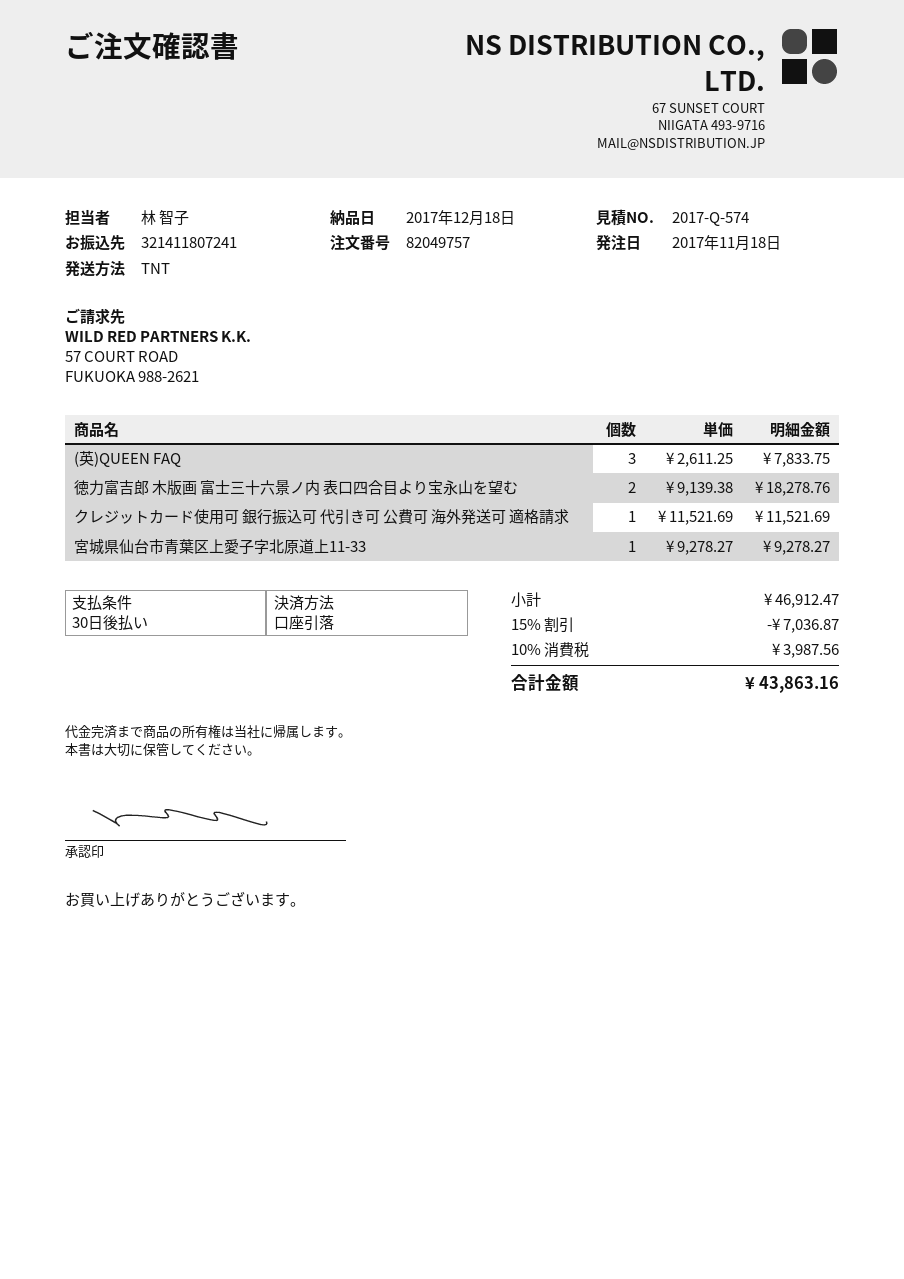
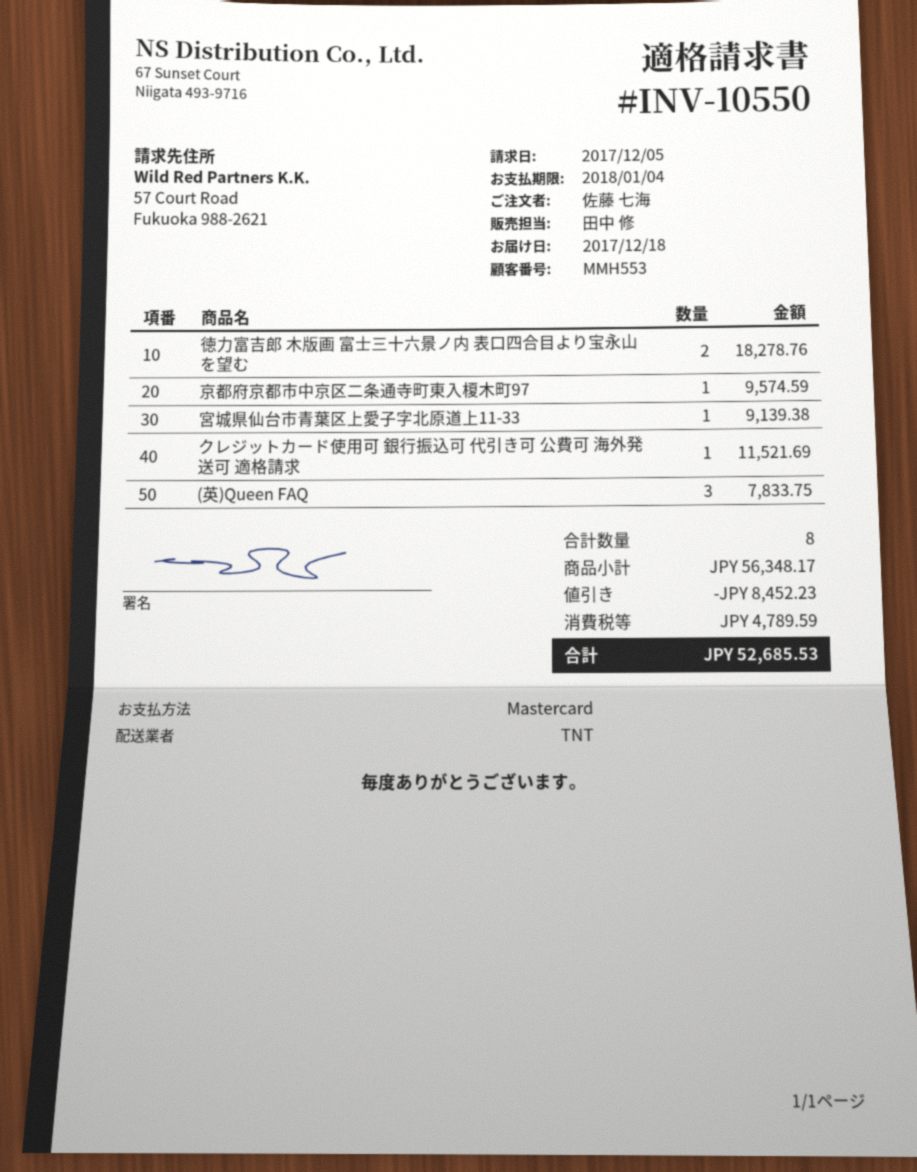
sales rep: 林 智子 -> 田中 修
payment method: direct debit -> Mastercard
宮城県仙台市青葉区上愛子字北原道上11-33: 1 for 9278.27 -> 1 for 9139.38
京都府京都市中京区二条通寺町東入榎木町97: none -> 1 for 9574.59
subtotal: 46912.47 -> 56348.17
discount: 7036.87 -> 8452.23
tax: 3987.56 -> 4789.59
total: 43863.16 -> 52685.53

